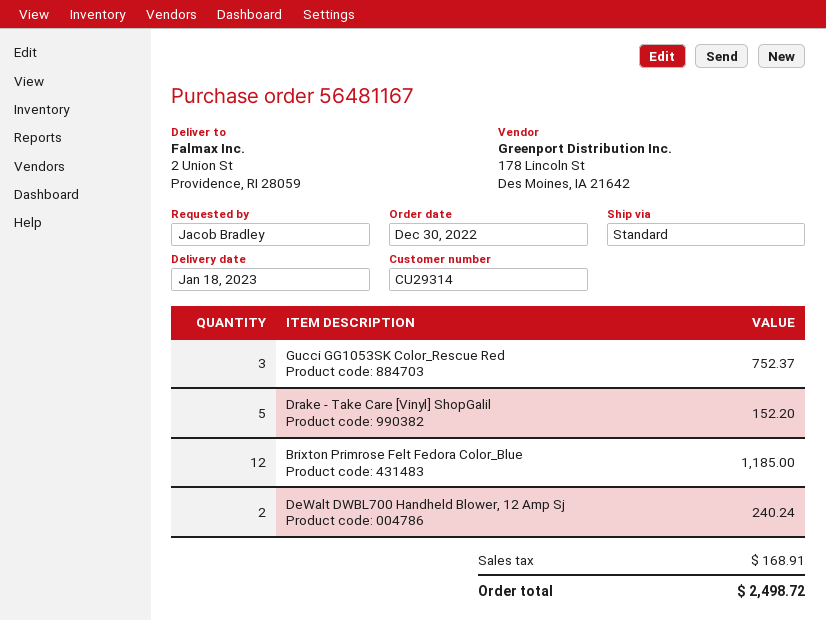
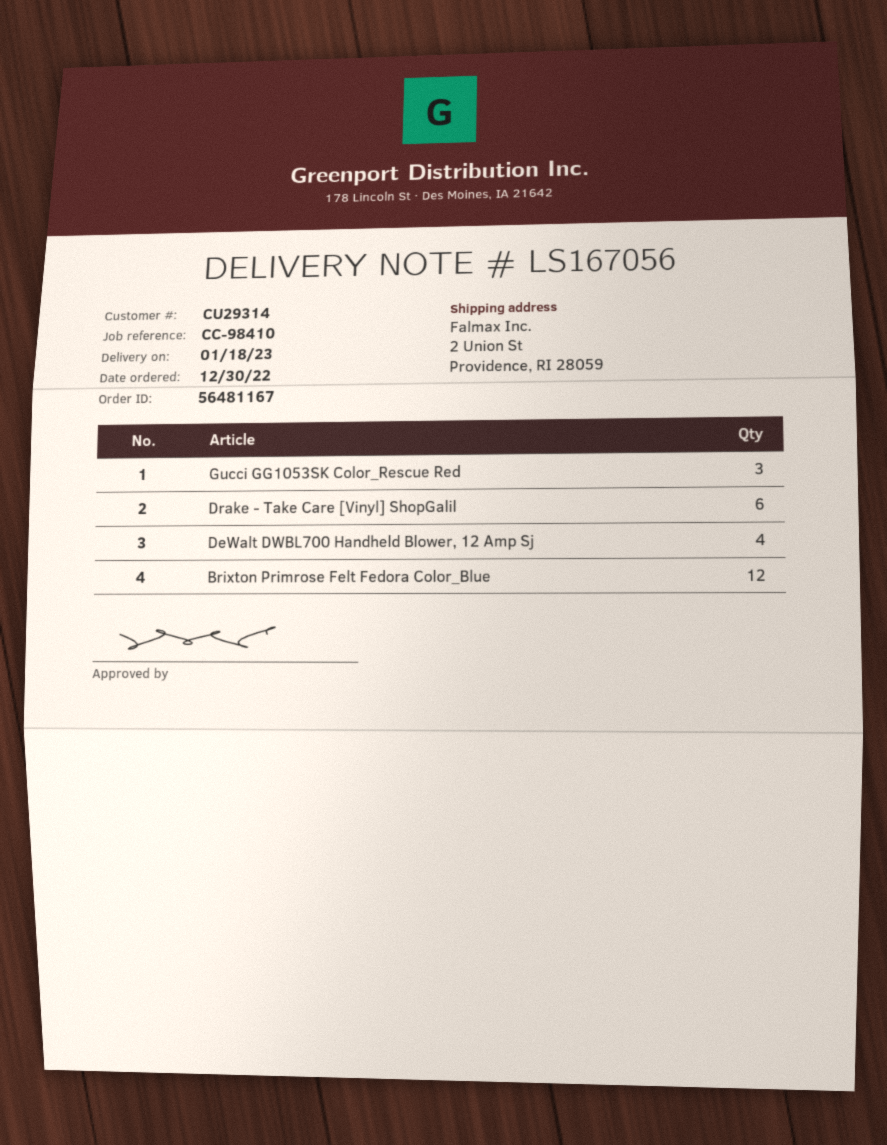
Drake - Take Care [Vinyl] ShopGalil: 5 -> 6
DeWalt DWBL700 Handheld Blower, 12 Amp Sj: 2 -> 4

